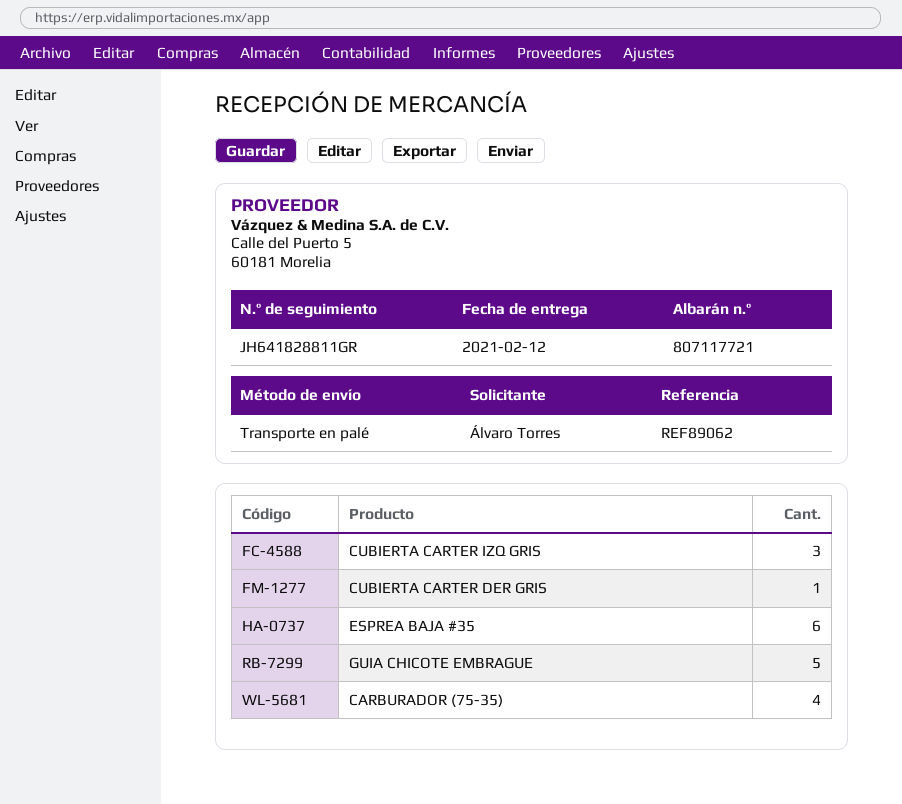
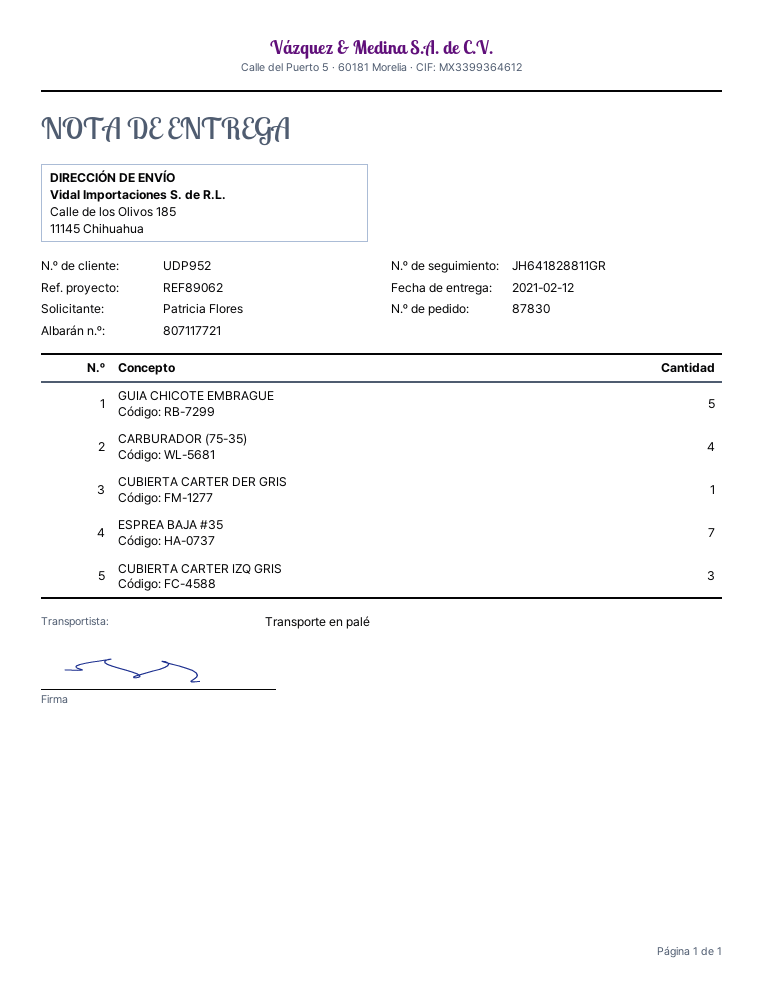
ordered by: Álvaro Torres -> Patricia Flores
ESPREA BAJA #35: 6 -> 7

